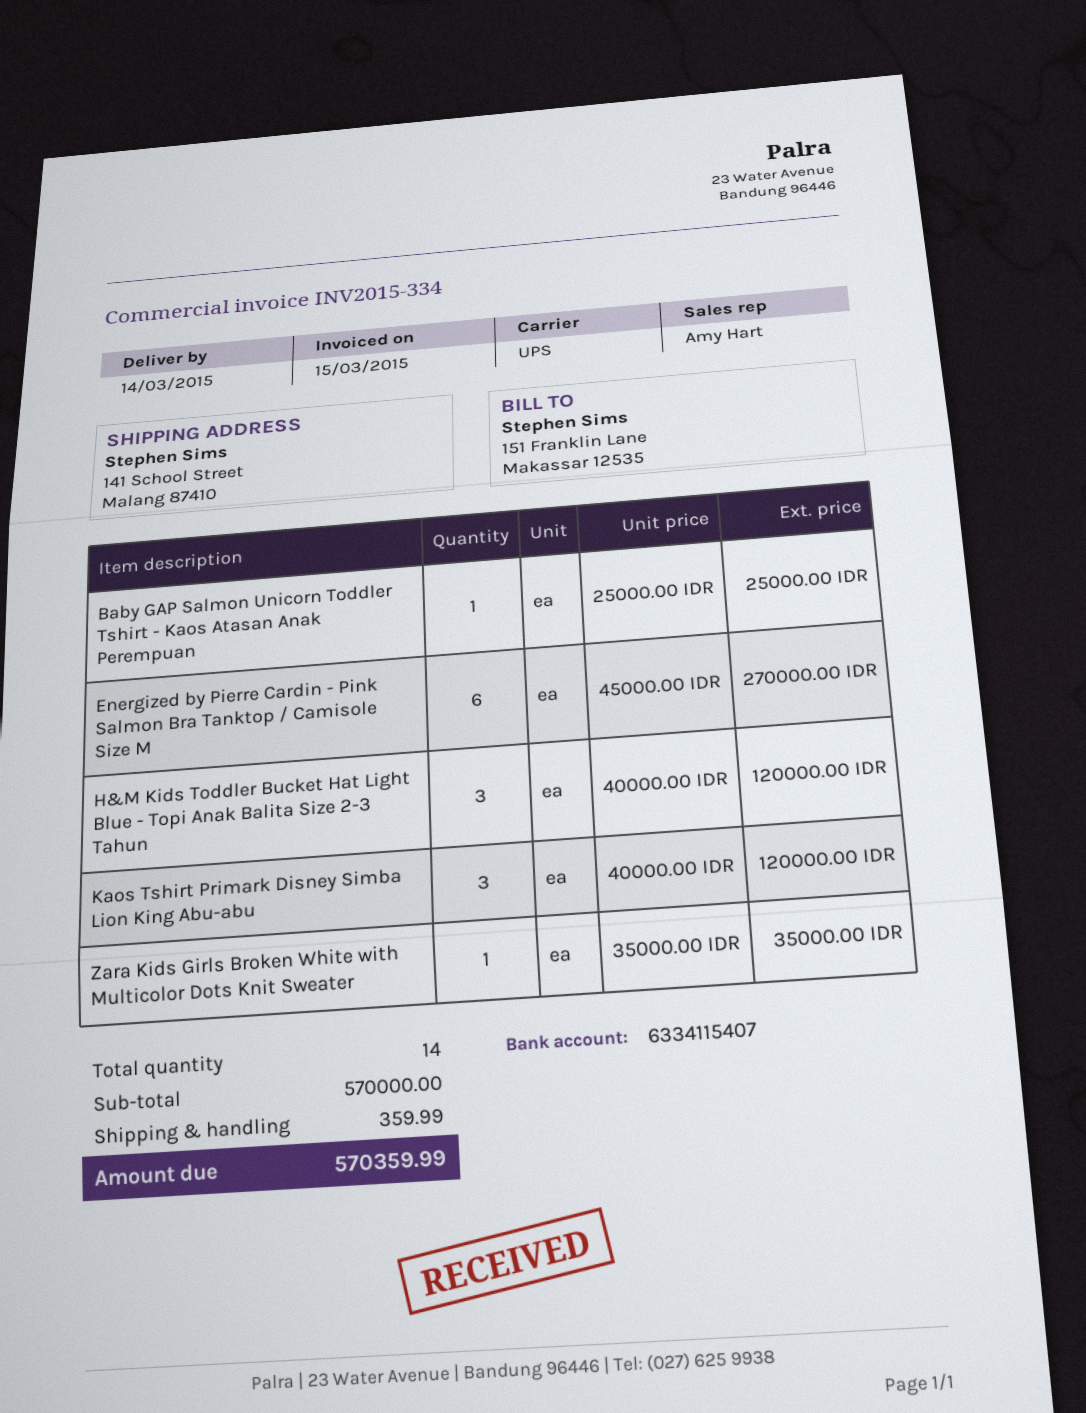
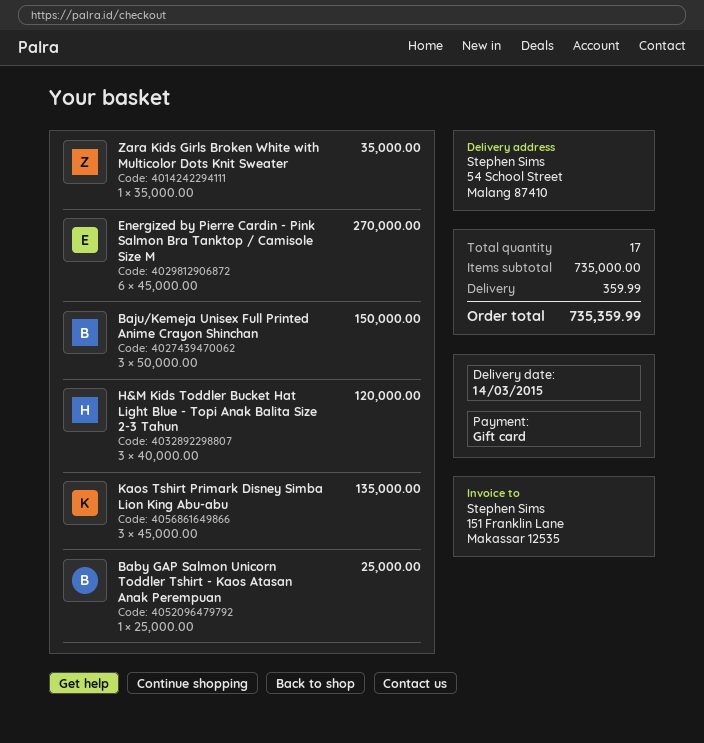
ship to: 141 School Street, Malang 87410 -> 54 School Street, Malang 87410
Kaos Tshirt Primark Disney Simba Lion King Abu-abu: 3 x 40000.00 = 120000.00 -> 3 x 45000.00 = 135000.00
Baju/Kemeja Unisex Full Printed Anime Crayon Shinchan: none -> 3 x 50000.00 = 150000.00
total quantity: 14 -> 17
subtotal: 570000.00 -> 735000.00
total: 570359.99 -> 735359.99

